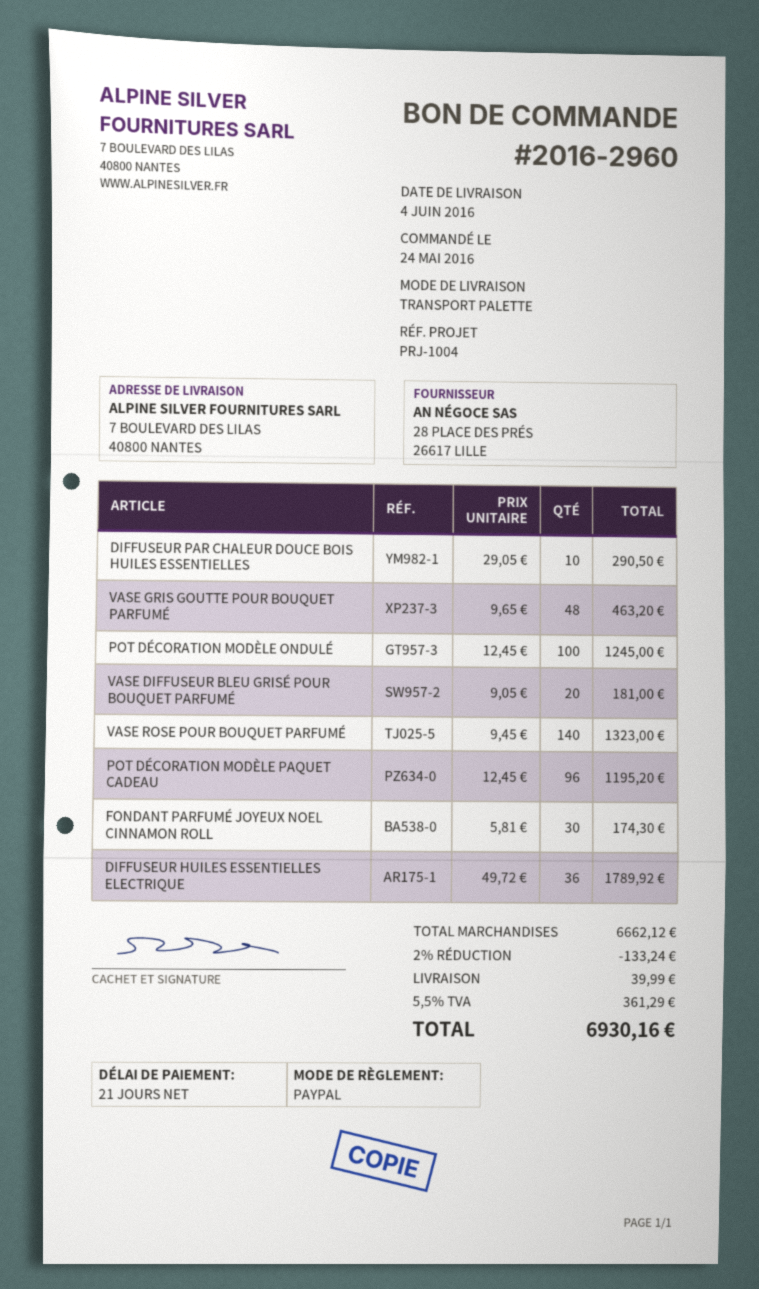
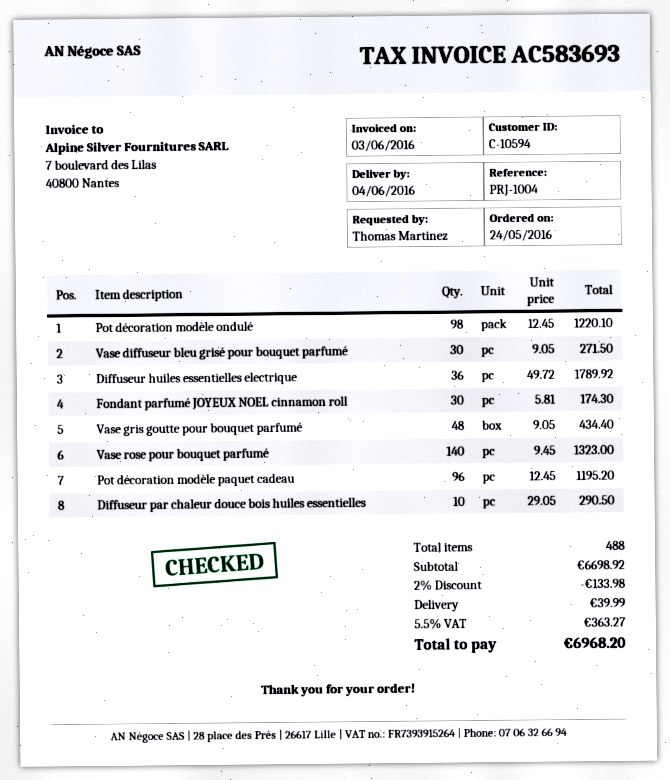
VASE GRIS GOUTTE POUR BOUQUET PARFUMÉ: 48 x 9.65 = 463.20 -> 48 x 9.05 = 434.40
POT DÉCORATION MODÈLE ONDULÉ: 100 x 12.45 = 1245.00 -> 98 x 12.45 = 1220.10
VASE DIFFUSEUR BLEU GRISÉ POUR BOUQUET PARFUMÉ: 20 x 9.05 = 181.00 -> 30 x 9.05 = 271.50
subtotal: 6662.12 -> 6698.92
discount: 2% = 133.24 -> 2% = 133.98
tax: 5.5% = 361.29 -> 5.5% = 363.27
total: 6930.16 -> 6968.20

